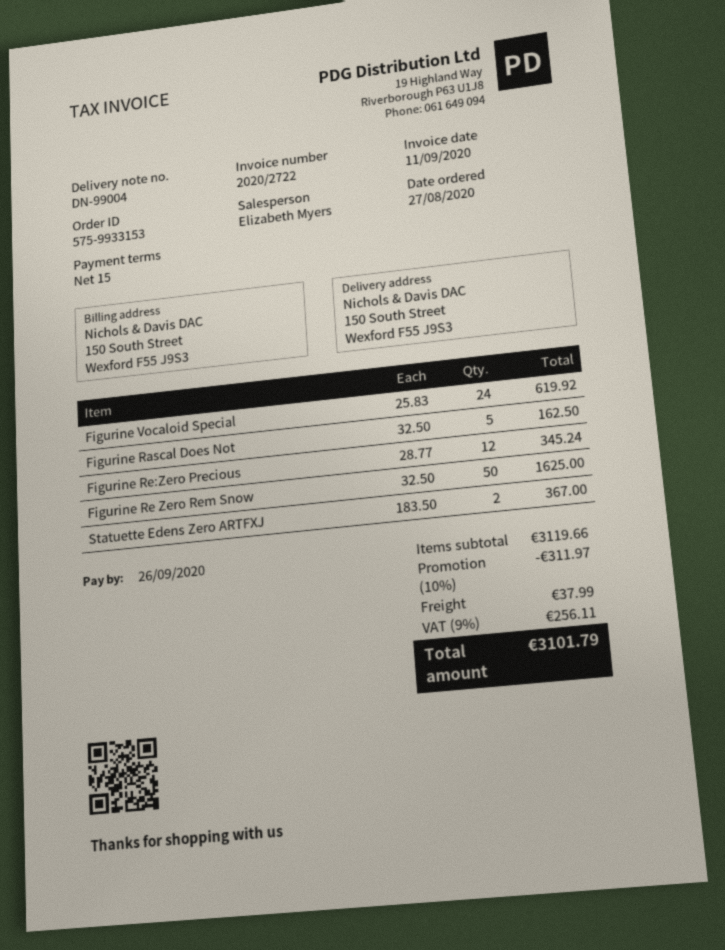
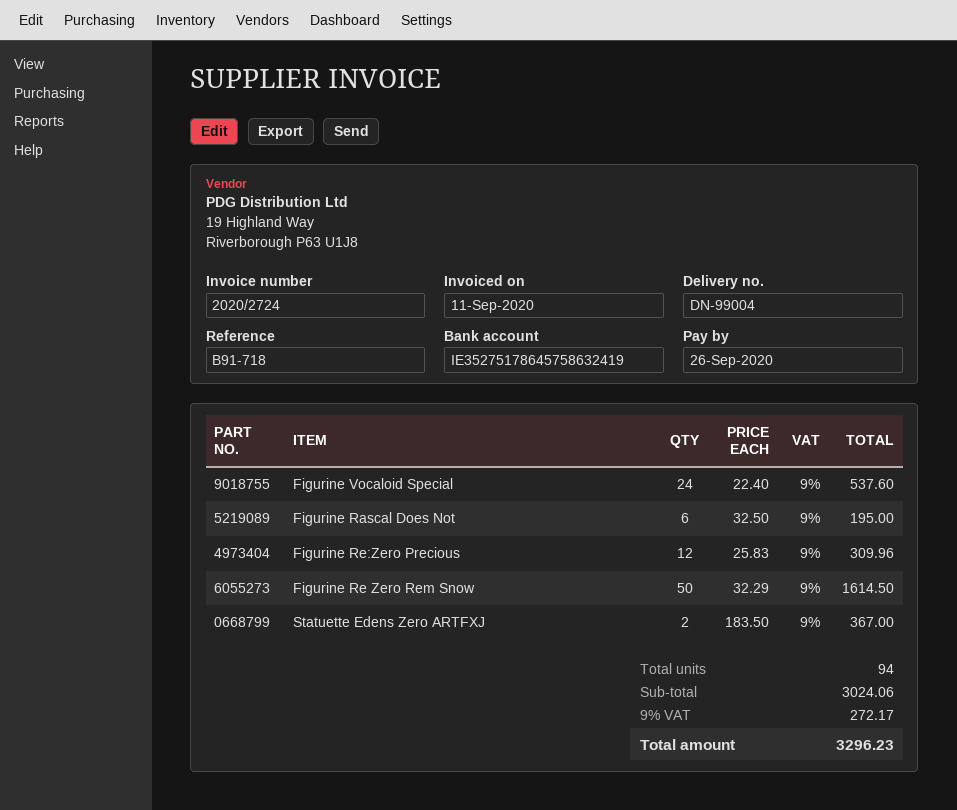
invoice number: 2020/2722 -> 2020/2724
Figurine Vocaloid Special: 24 x 25.83 = 619.92 -> 24 x 22.40 = 537.60
Figurine Rascal Does Not: 5 x 32.50 = 162.50 -> 6 x 32.50 = 195.00
Figurine Re:Zero Precious: 12 x 28.77 = 345.24 -> 12 x 25.83 = 309.96
Figurine Re Zero Rem Snow: 50 x 32.50 = 1625.00 -> 50 x 32.29 = 1614.50
subtotal: 3119.66 -> 3024.06
discount: 10% = 311.97 -> none
shipping: 37.99 -> none
tax: 9% = 256.11 -> 9% = 272.17
total: 3101.79 -> 3296.23

